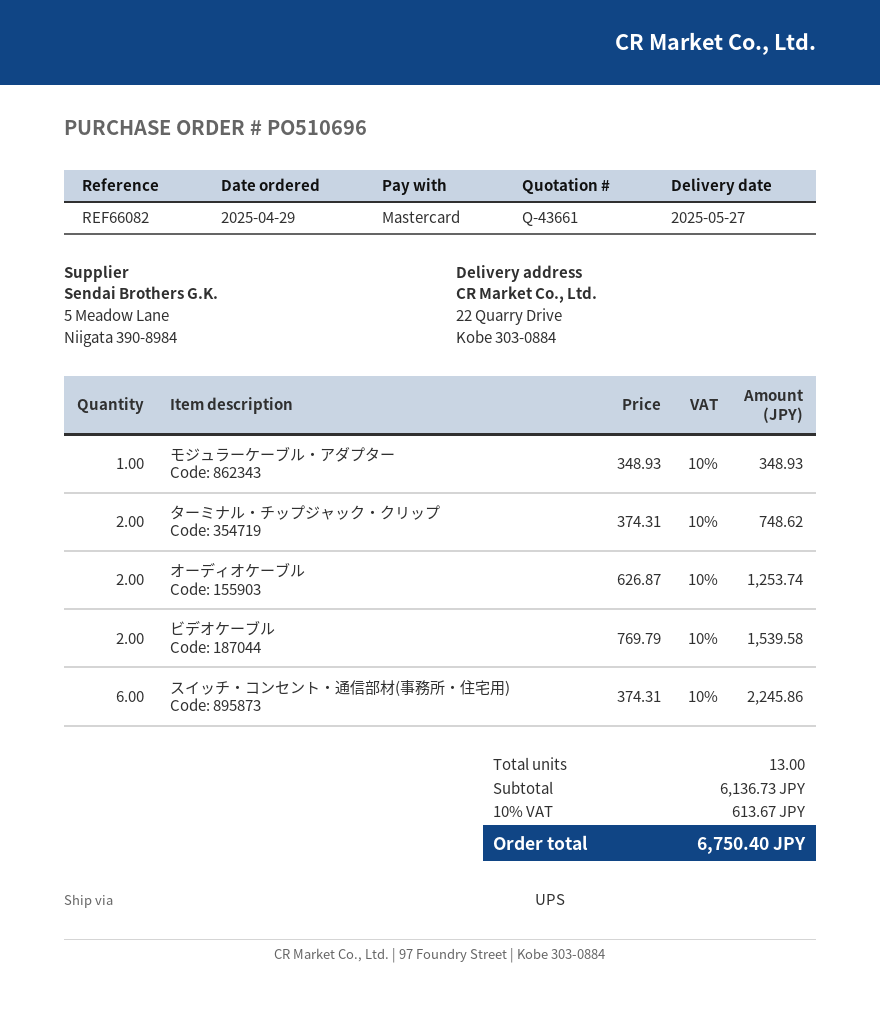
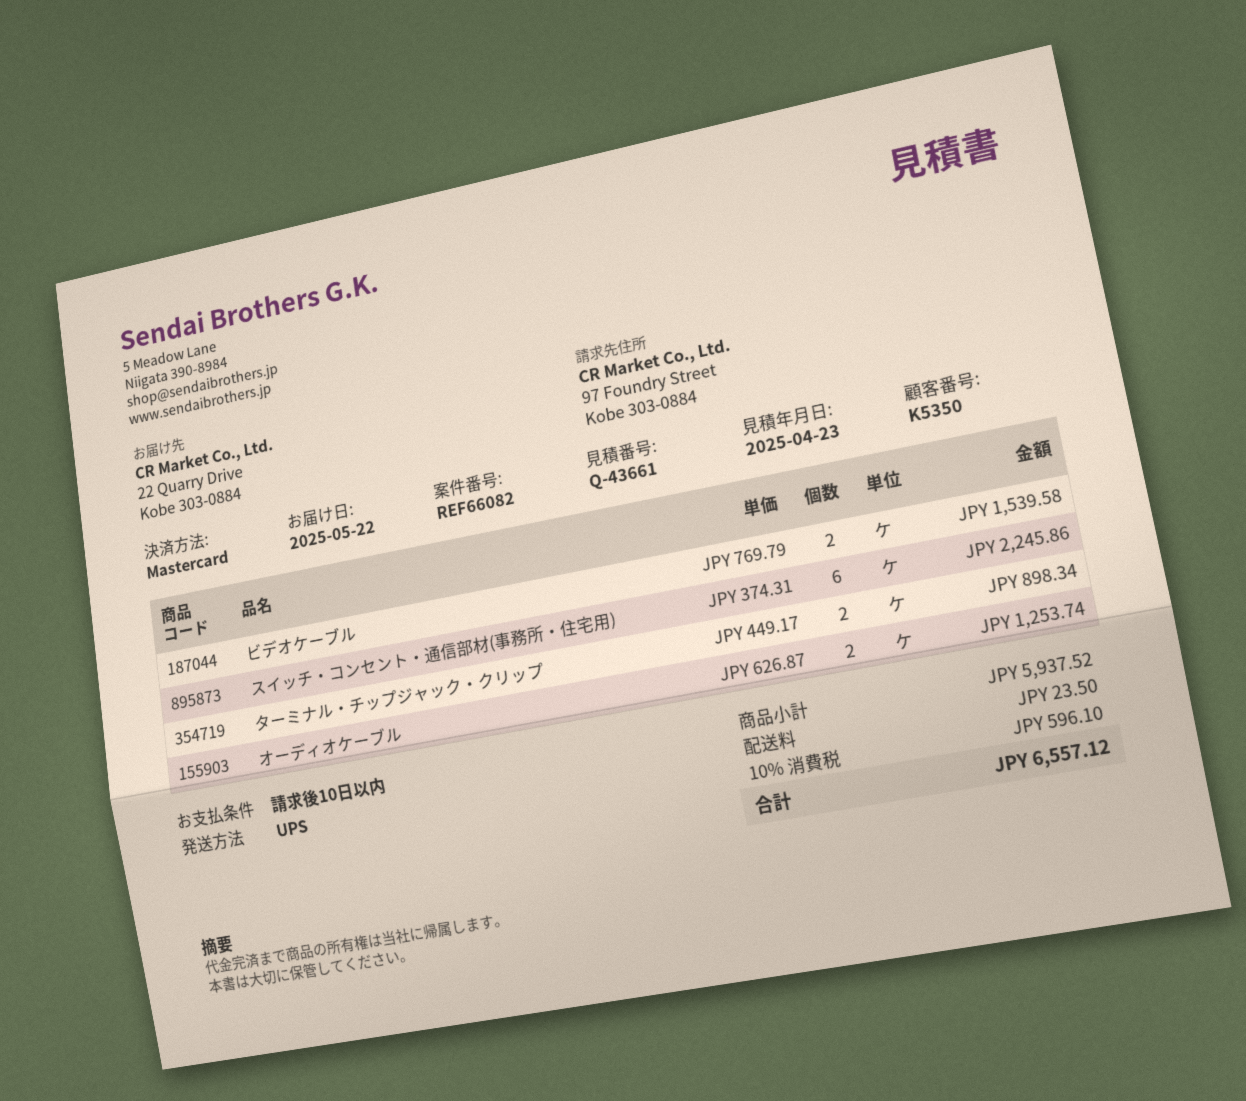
delivery date: 2025-05-27 -> 2025-05-22
モジュラーケーブル・アダプター: 1 x 348.93 = 348.93 -> none
ターミナル・チップジャック・クリップ: 2 x 374.31 = 748.62 -> 2 x 449.17 = 898.34
subtotal: 6136.73 -> 5937.52
shipping: none -> 23.50
tax: 10% = 613.67 -> 10% = 596.10
total: 6750.40 -> 6557.12

